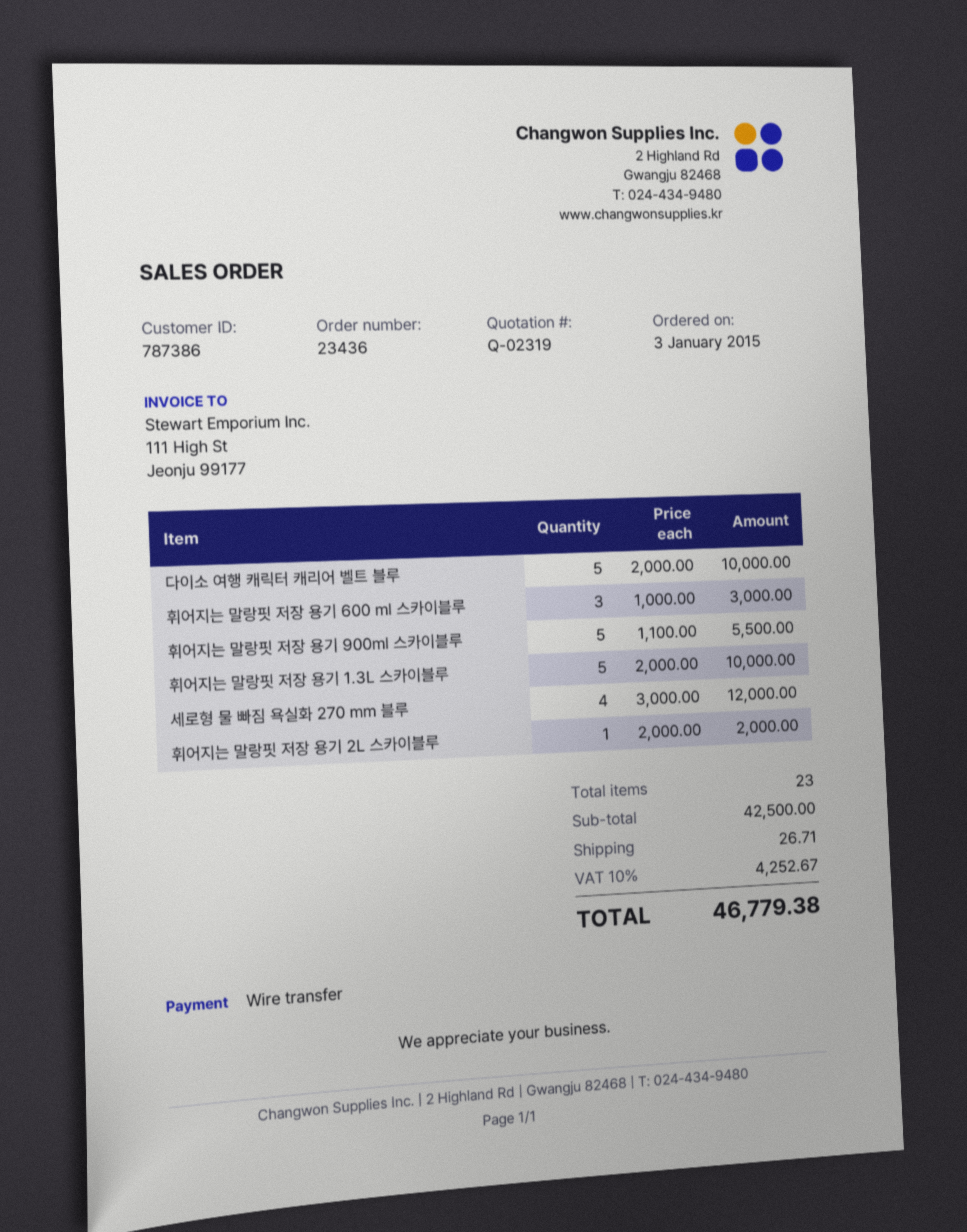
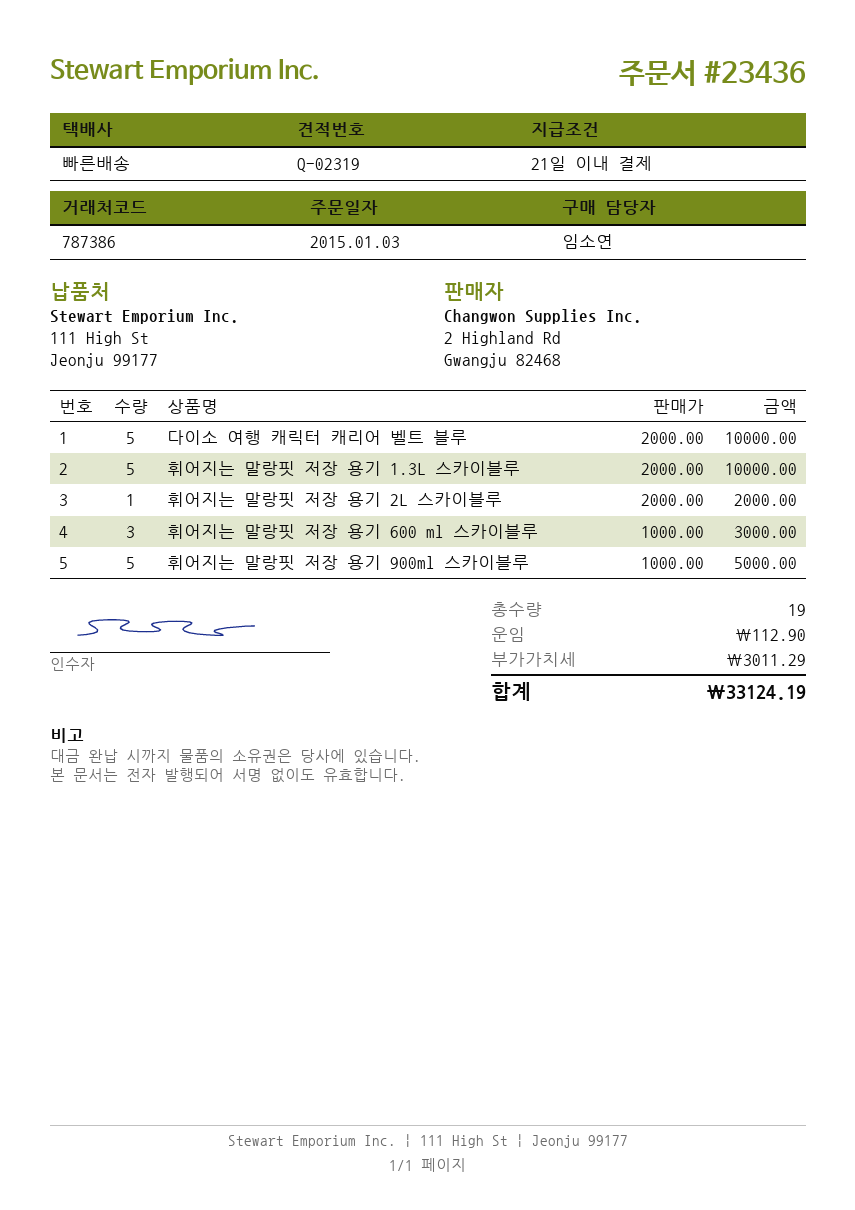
휘어지는 말랑핏 저장 용기 900ml 스카이블루: 5 x 1100.00 = 5500.00 -> 5 x 1000.00 = 5000.00
세로형 물 빠짐 욕실화 270 mm 블루: 4 x 3000.00 = 12000.00 -> none
total quantity: 23 -> 19
shipping: 26.71 -> 112.90
tax: 4252.67 -> 3011.29
total: 46779.38 -> 33124.19

